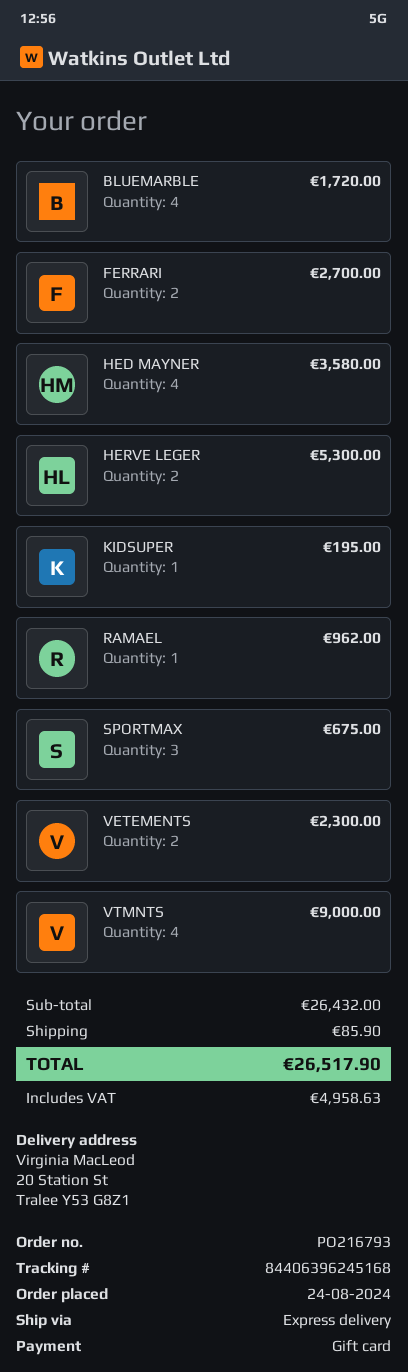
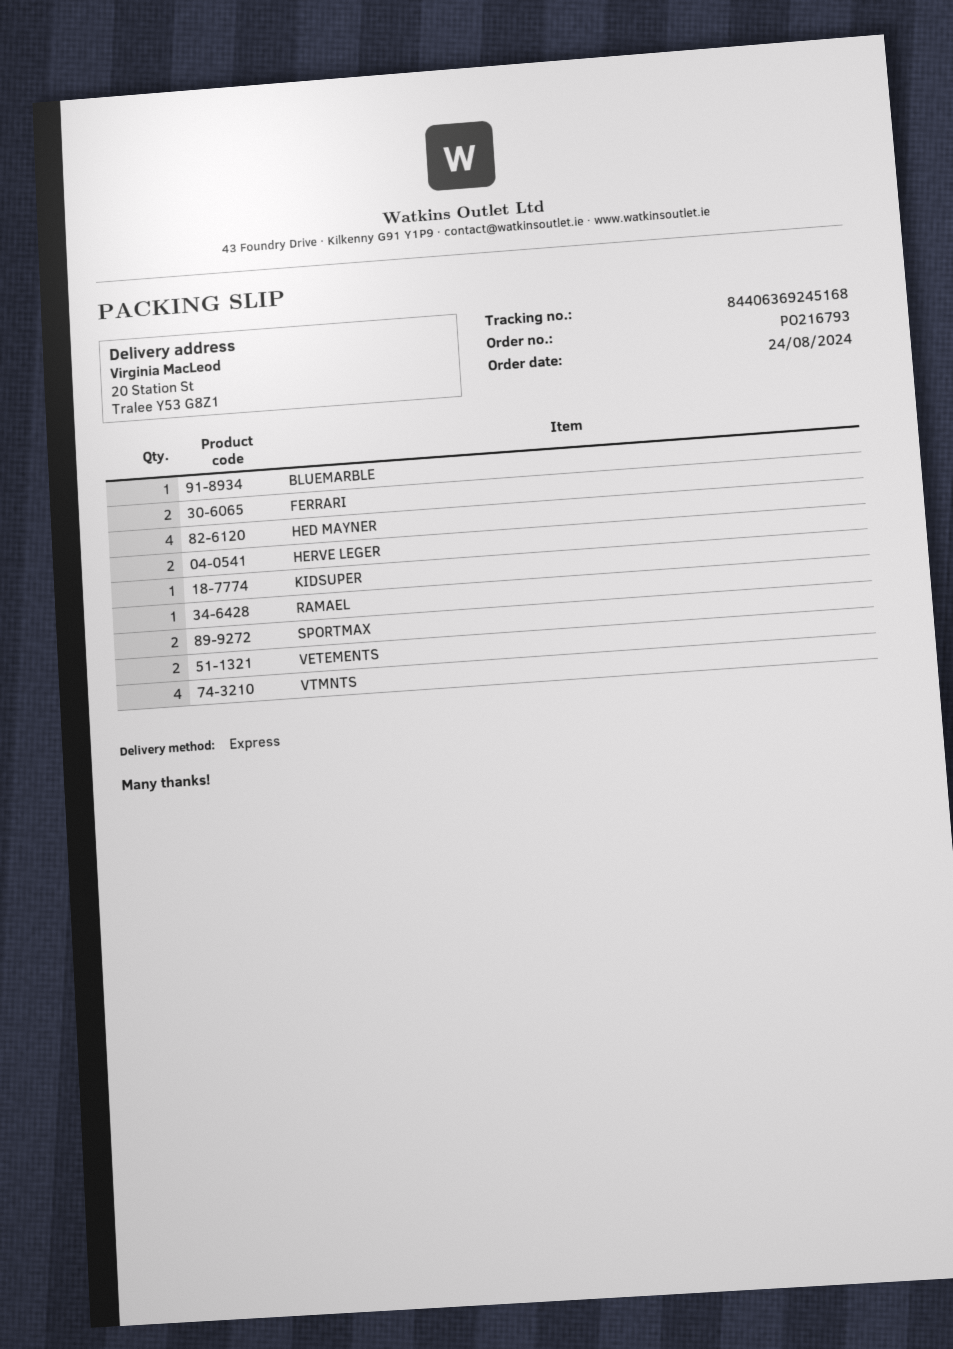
tracking number: 84406396245168 -> 84406369245168
BLUEMARBLE: 4 -> 1
SPORTMAX: 3 -> 2

